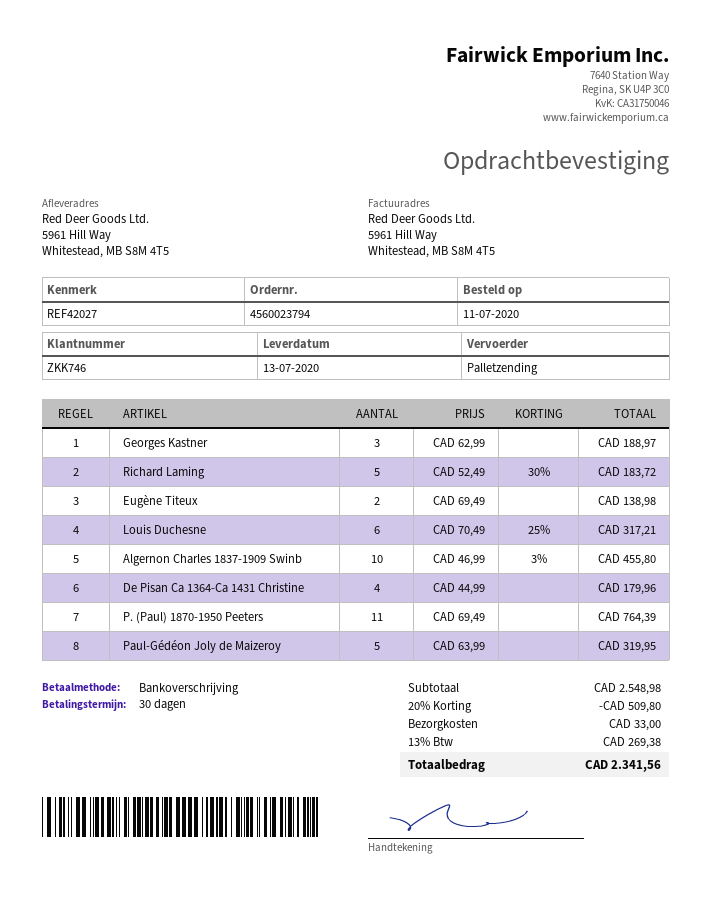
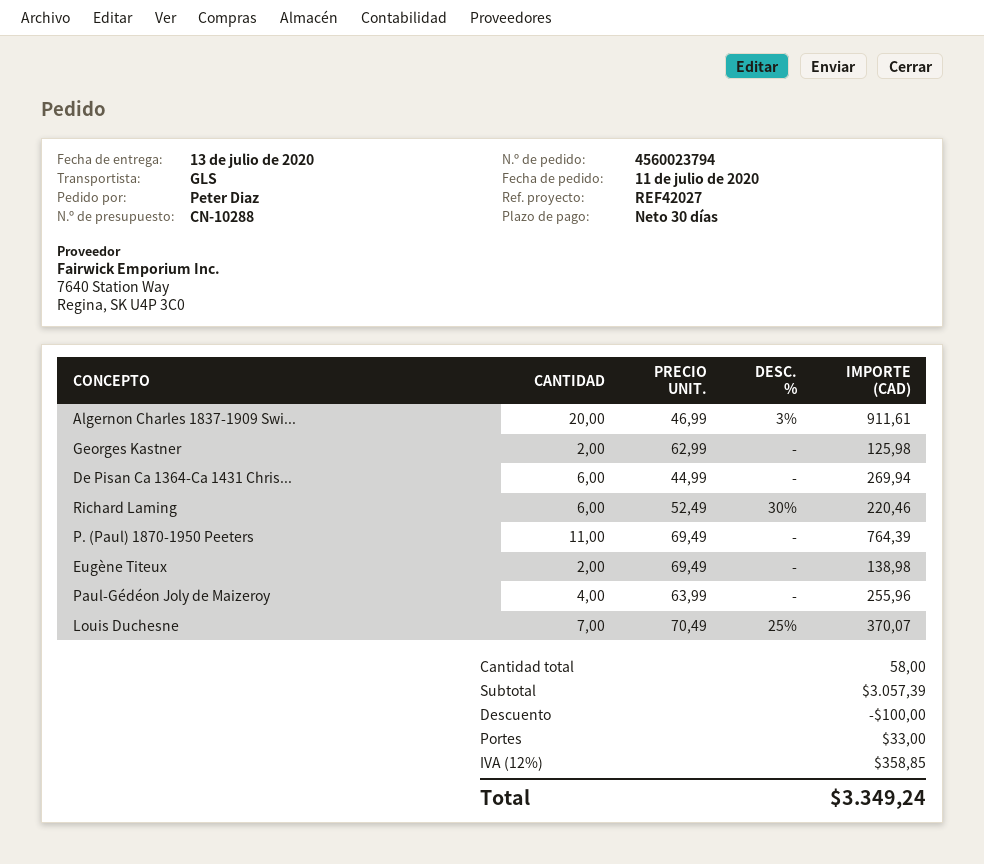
shipping method: pallet freight -> GLS
Georges Kastner: 3 x 62.99 = 188.97 -> 2 x 62.99 = 125.98
Richard Laming: 5 x 52.49 - 30% = 183.72 -> 6 x 52.49 - 30% = 220.46
Louis Duchesne: 6 x 70.49 - 25% = 317.21 -> 7 x 70.49 - 25% = 370.07
Algernon Charles 1837-1909 Swinb: 10 x 46.99 - 3% = 455.80 -> 20 x 46.99 - 3% = 911.61
De Pisan Ca 1364-Ca 1431 Christine: 4 x 44.99 = 179.96 -> 6 x 44.99 = 269.94
Paul-Gédéon Joly de Maizeroy: 5 x 63.99 = 319.95 -> 4 x 63.99 = 255.96
subtotal: 2548.98 -> 3057.39
discount: 509.80 -> 100.00
tax: 13% = 269.38 -> 12% = 358.85
total: 2341.56 -> 3349.24

